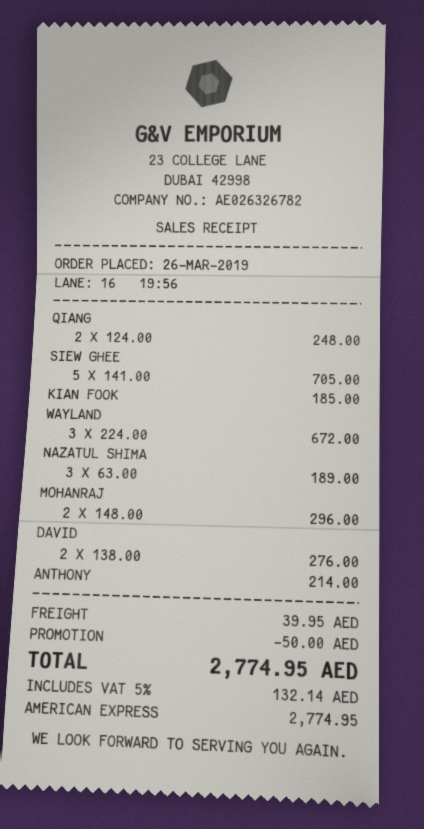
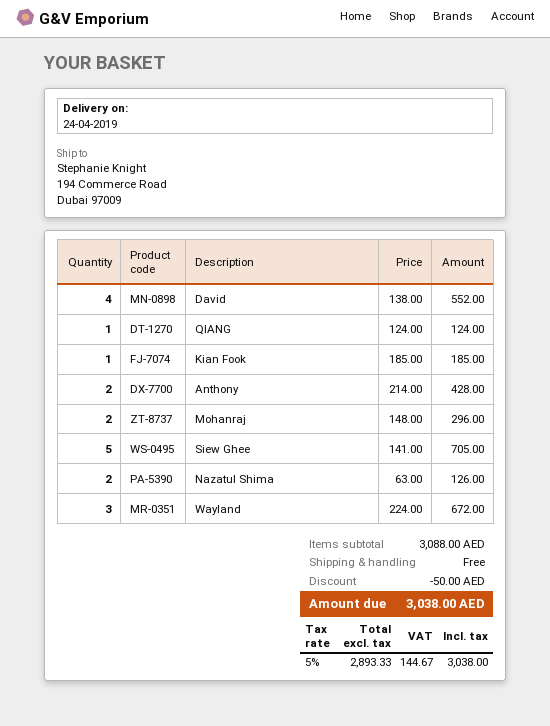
QIANG: 2 x 124.00 = 248.00 -> 1 x 124.00 = 124.00
NAZATUL SHIMA: 3 x 63.00 = 189.00 -> 2 x 63.00 = 126.00
DAVID: 2 x 138.00 = 276.00 -> 4 x 138.00 = 552.00
ANTHONY: 1 x 214.00 = 214.00 -> 2 x 214.00 = 428.00
shipping: 39.95 -> 0.00
tax: 5% = 132.14 -> 5% = 144.67
total: 2774.95 -> 3038.00

